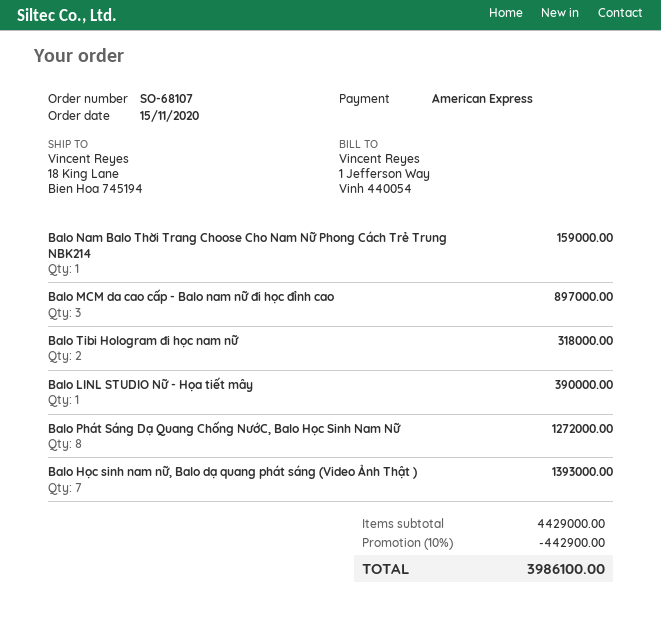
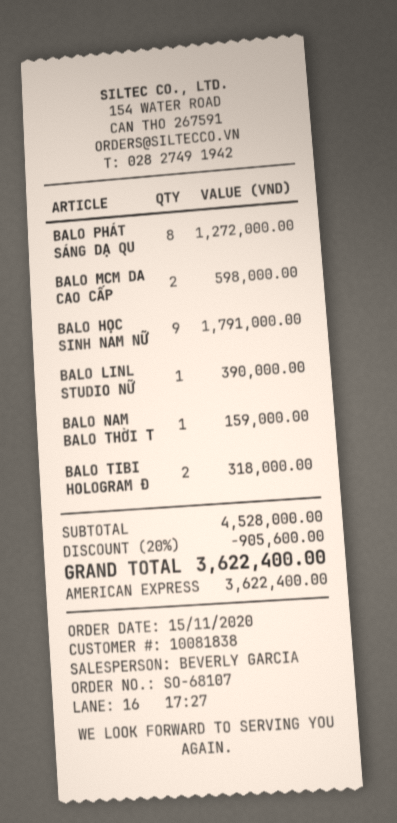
Balo MCM da cao cấp - Balo nam nữ đi học đỉnh cao: 3 for 897000.00 -> 2 for 598000.00
Balo Học sinh nam nữ, Balo dạ quang phát sáng (Video Ảnh Thật ): 7 for 1393000.00 -> 9 for 1791000.00
subtotal: 4429000.00 -> 4528000.00
discount: 10% = 442900.00 -> 20% = 905600.00
total: 3986100.00 -> 3622400.00

